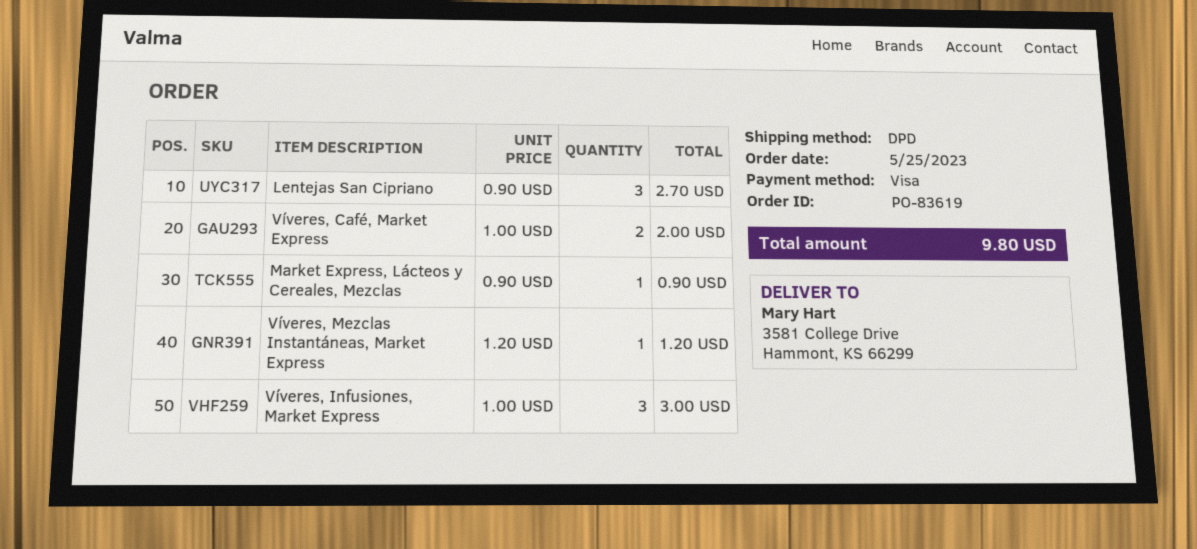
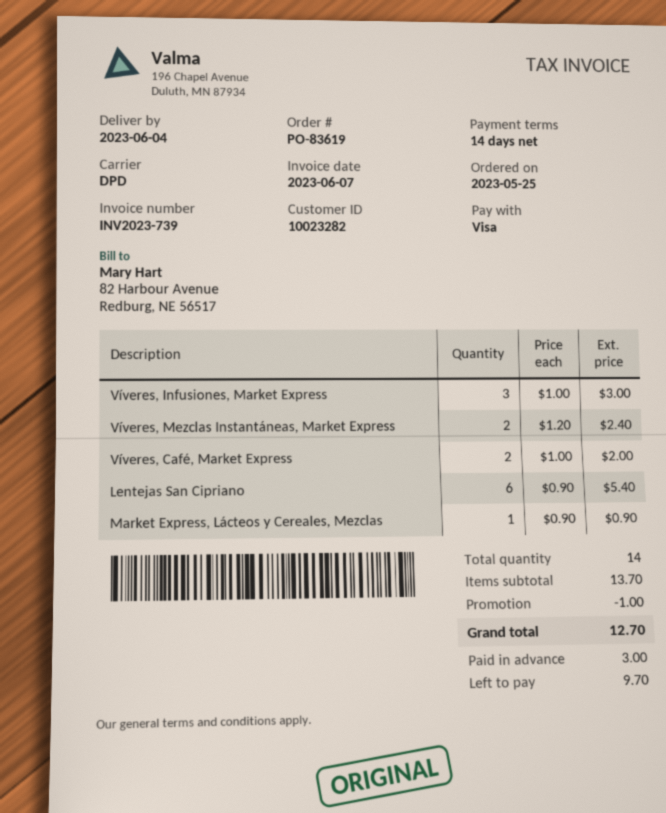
Lentejas San Cipriano: 3 x 0.90 = 2.70 -> 6 x 0.90 = 5.40
Víveres, Mezclas Instantáneas, Market Express: 1 x 1.20 = 1.20 -> 2 x 1.20 = 2.40
discount: none -> 1.00
total: 9.80 -> 12.70

